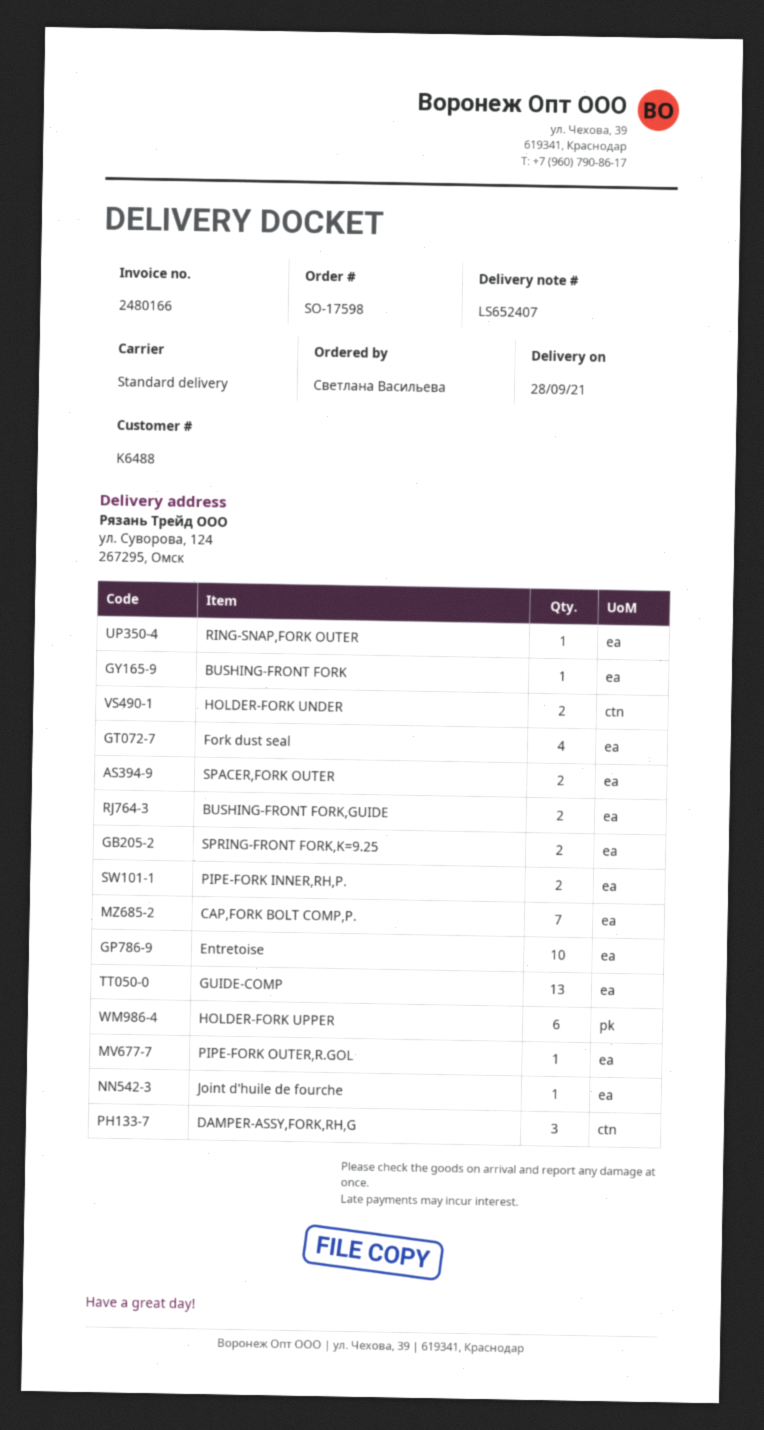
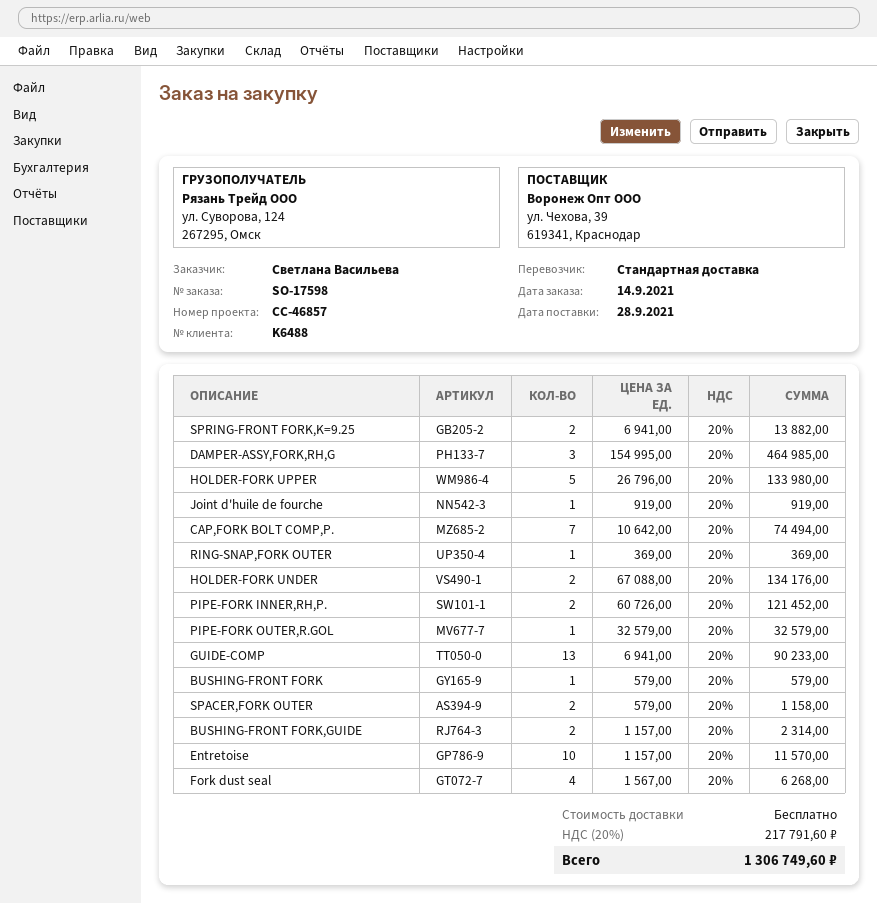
HOLDER-FORK UPPER: 6 -> 5

